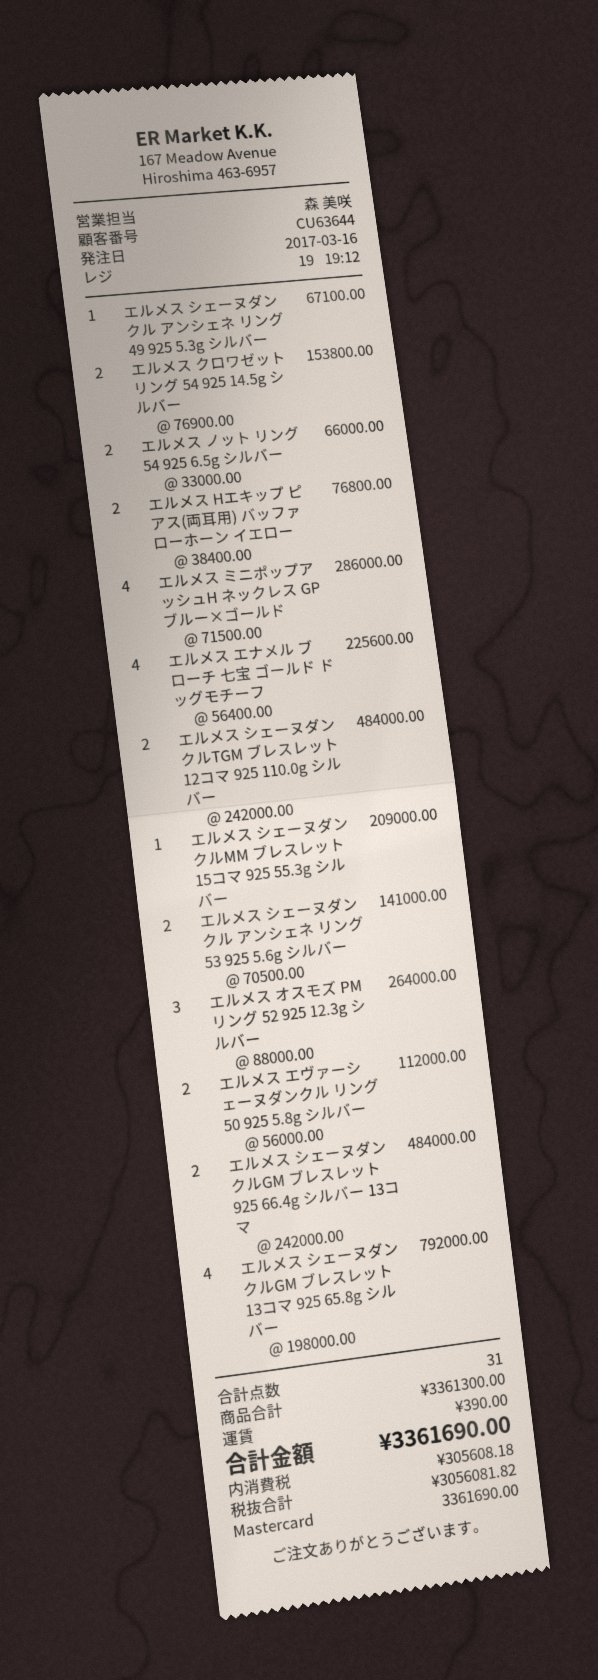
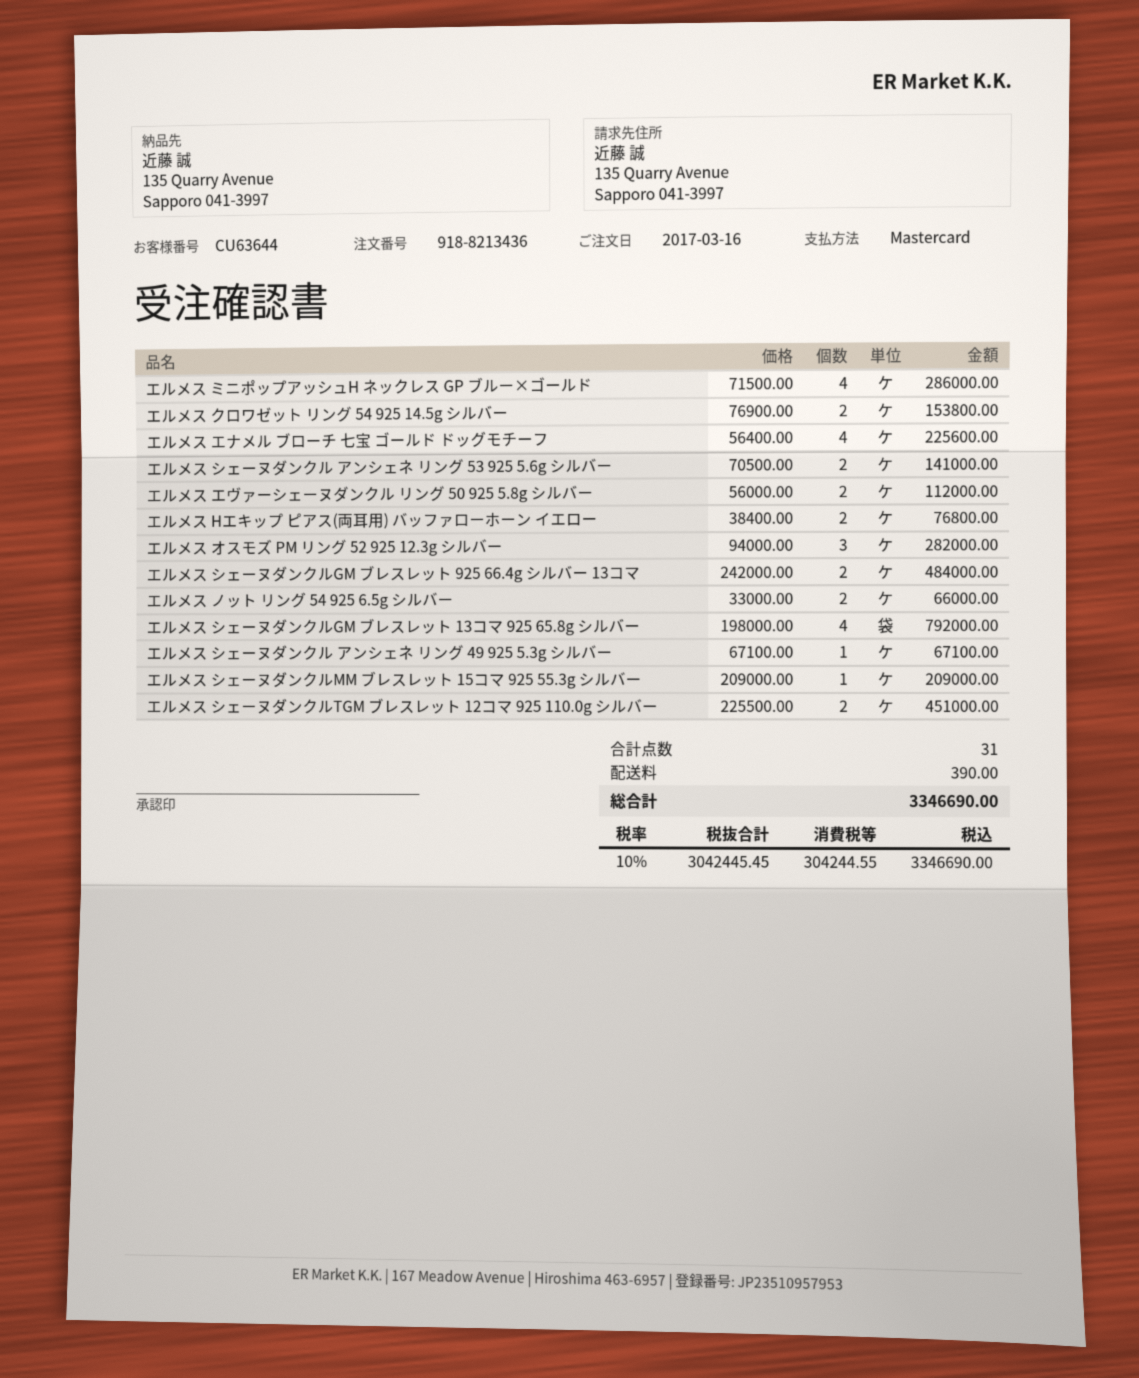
エルメス シェーヌダンクルTGM ブレスレット 12コマ 925 110.0g シルバー: 2 x 242000.00 = 484000.00 -> 2 x 225500.00 = 451000.00
エルメス オスモズ PM リング 52 925 12.3g シルバー: 3 x 88000.00 = 264000.00 -> 3 x 94000.00 = 282000.00
net: 3056081.82 -> 3042445.45
tax: 305608.18 -> 304244.55
total: 3361690.00 -> 3346690.00

